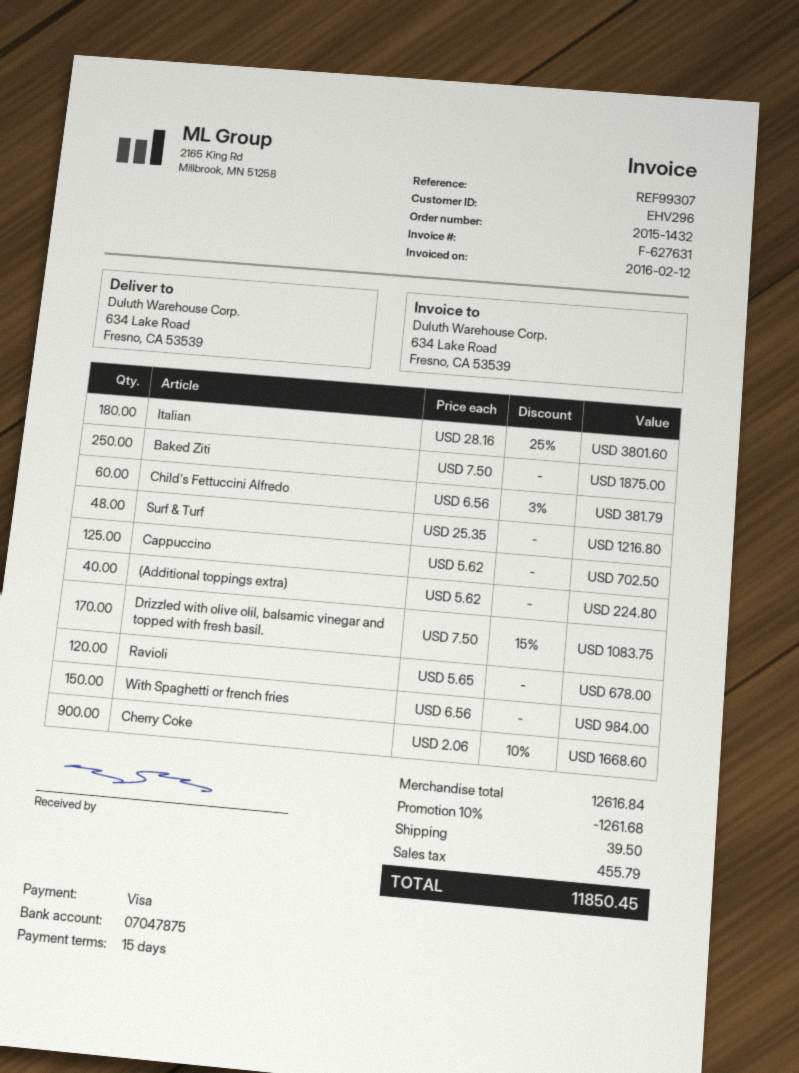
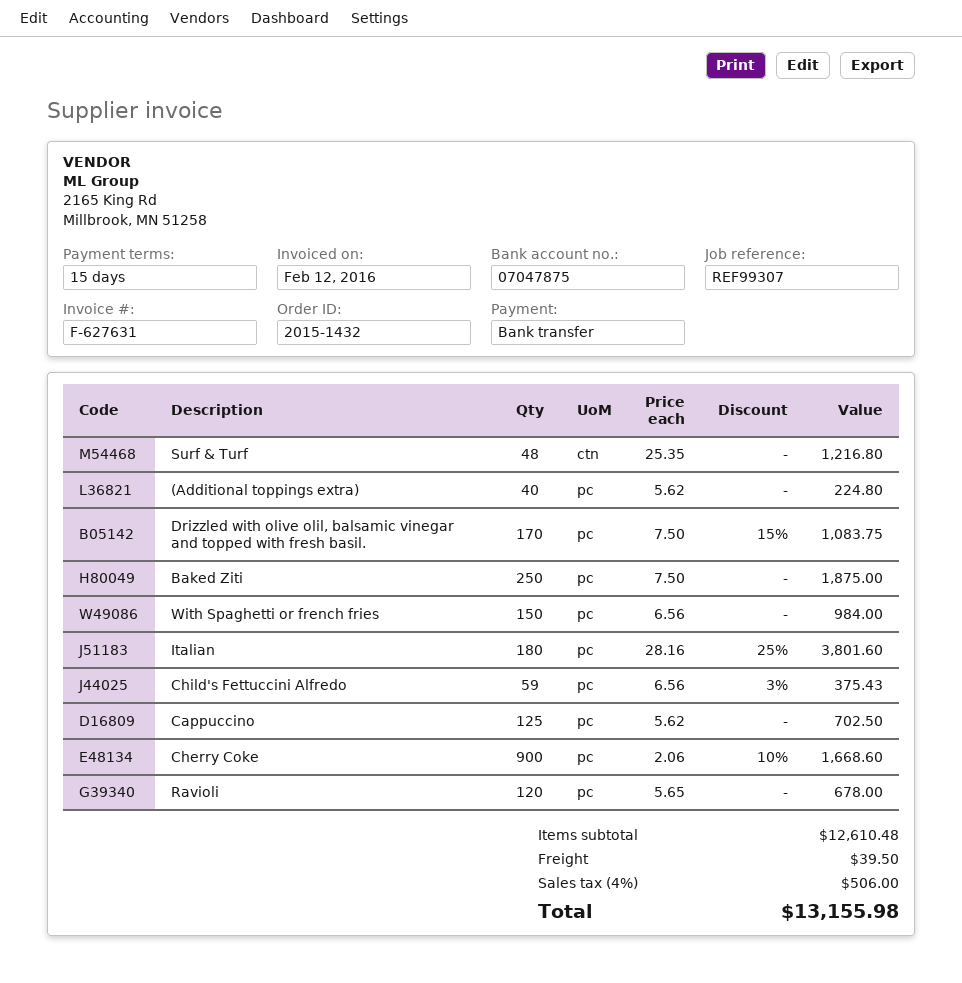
payment method: Visa -> bank transfer
Child's Fettuccini Alfredo: 60 x 6.56 - 3% = 381.79 -> 59 x 6.56 - 3% = 375.43
subtotal: 12616.84 -> 12610.48
discount: 10% = 1261.68 -> none
tax: 455.79 -> 506.00
total: 11850.45 -> 13155.98

